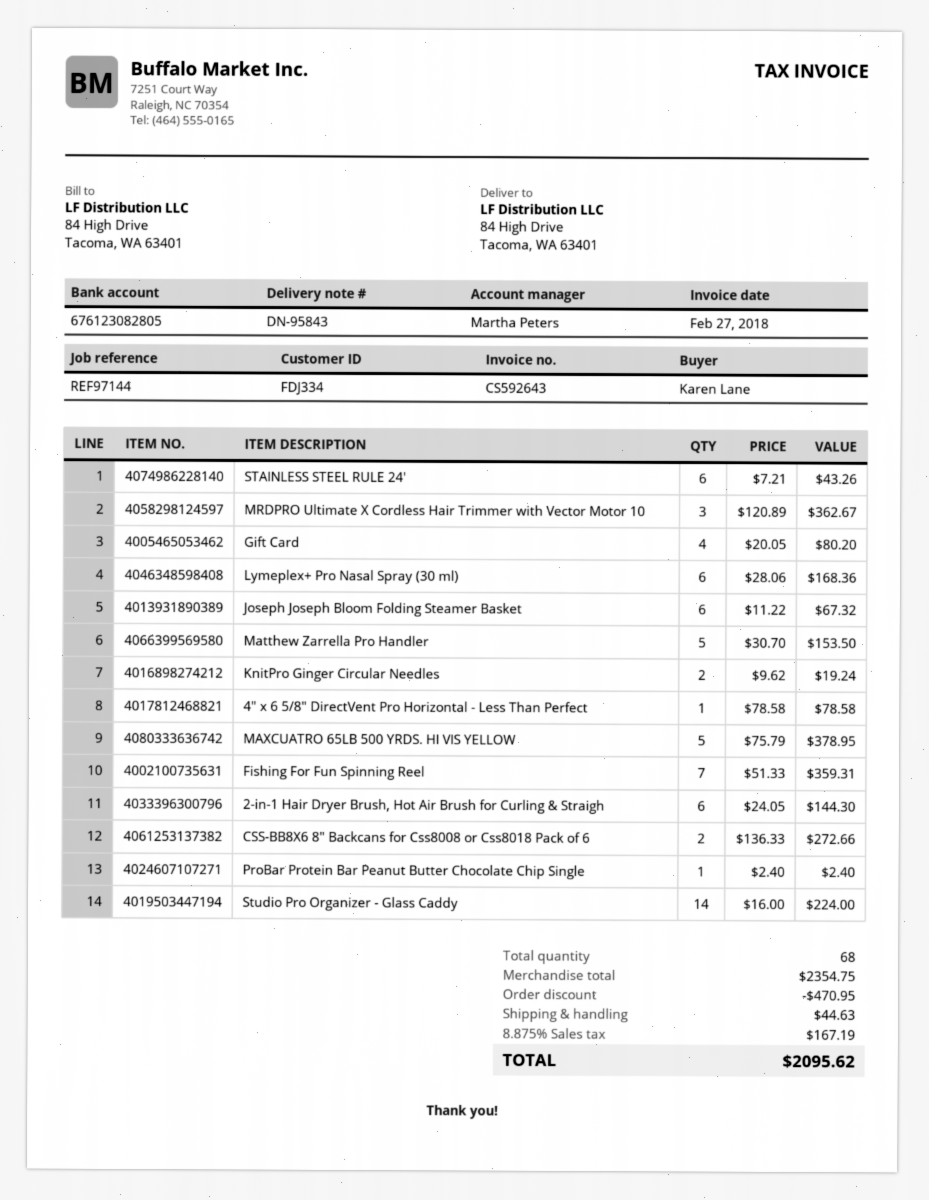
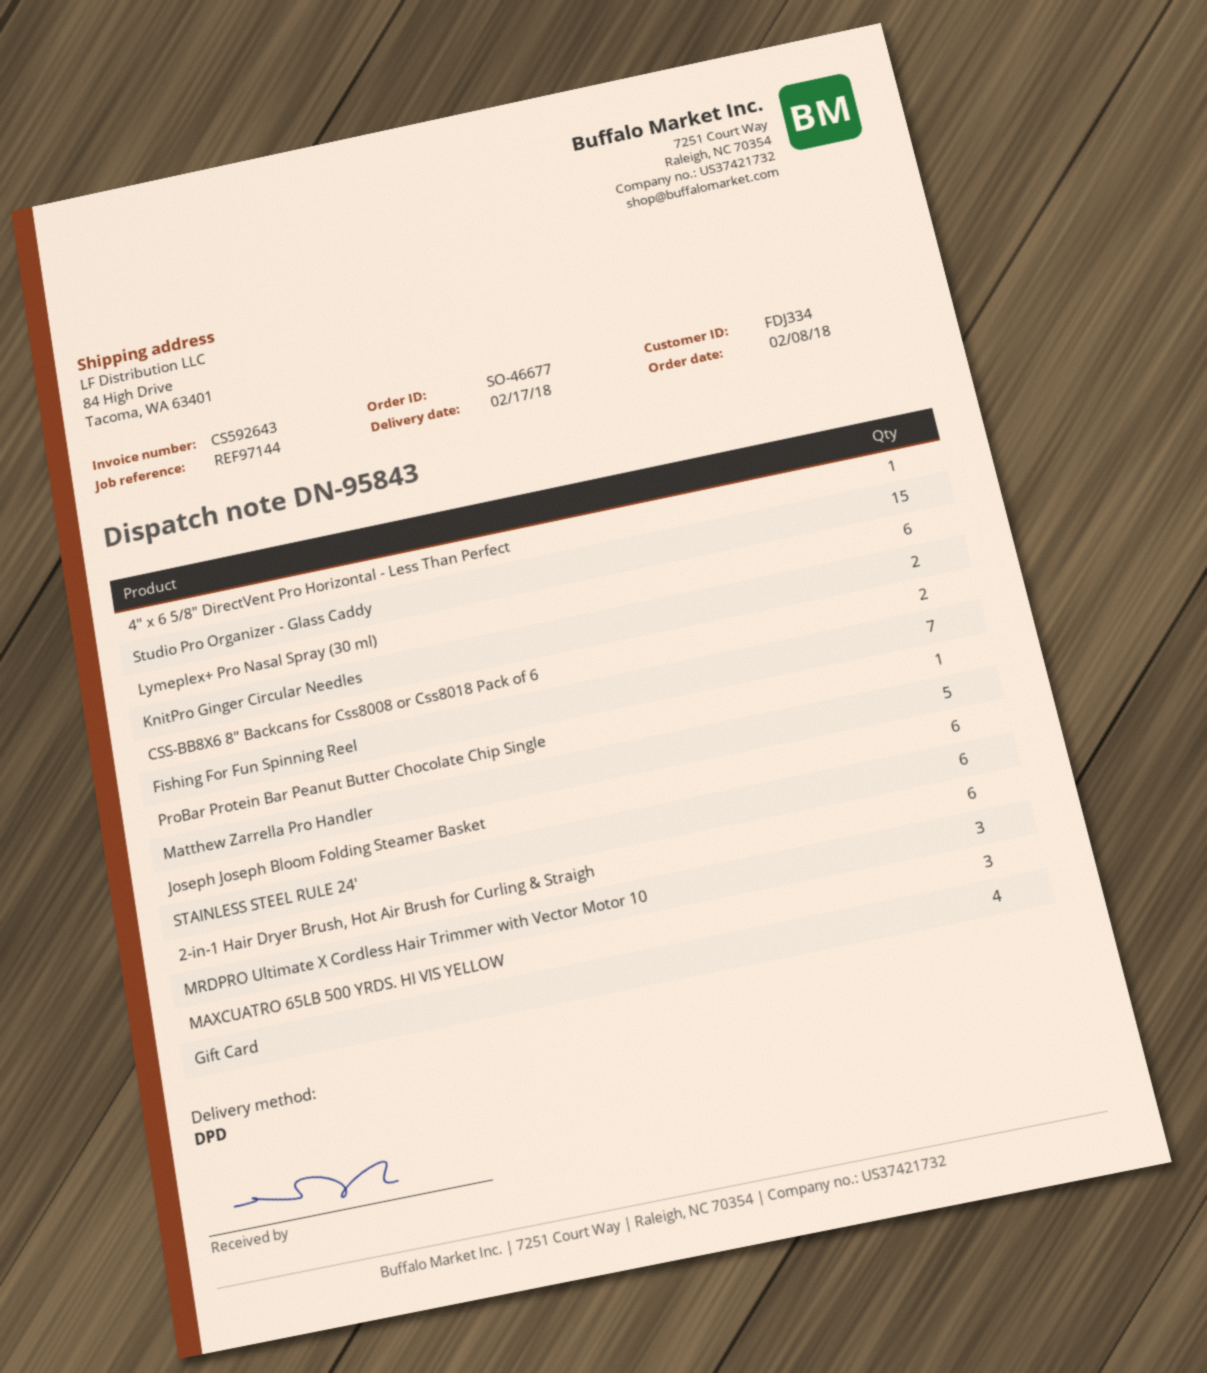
MAXCUATRO 65LB 500 YRDS. HI VIS YELLOW: 5 -> 3
Studio Pro Organizer - Glass Caddy: 14 -> 15

